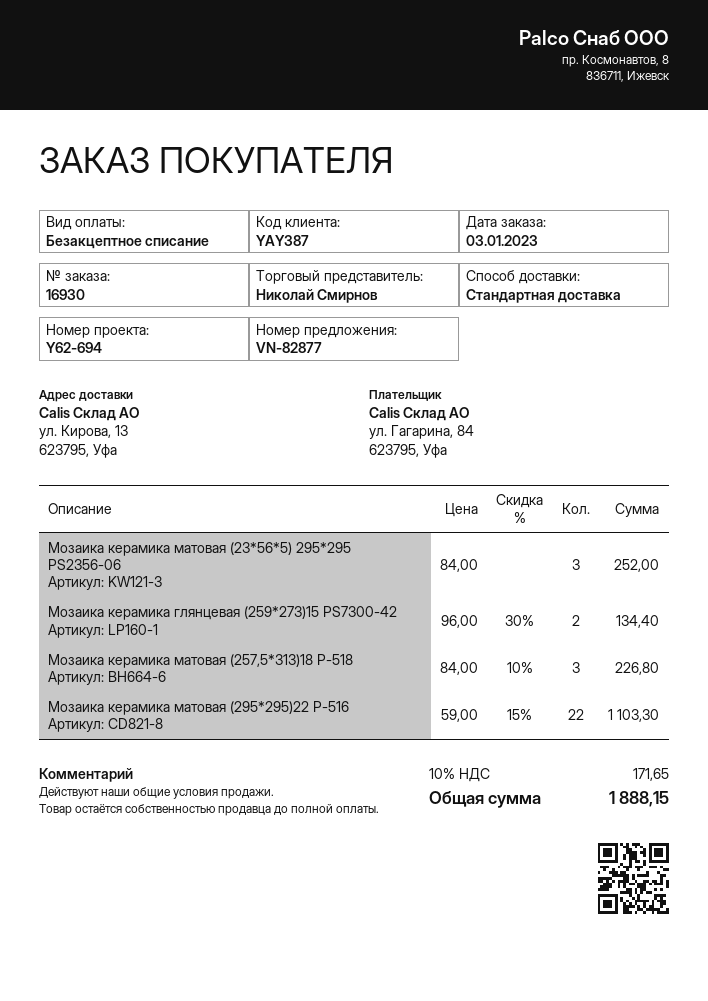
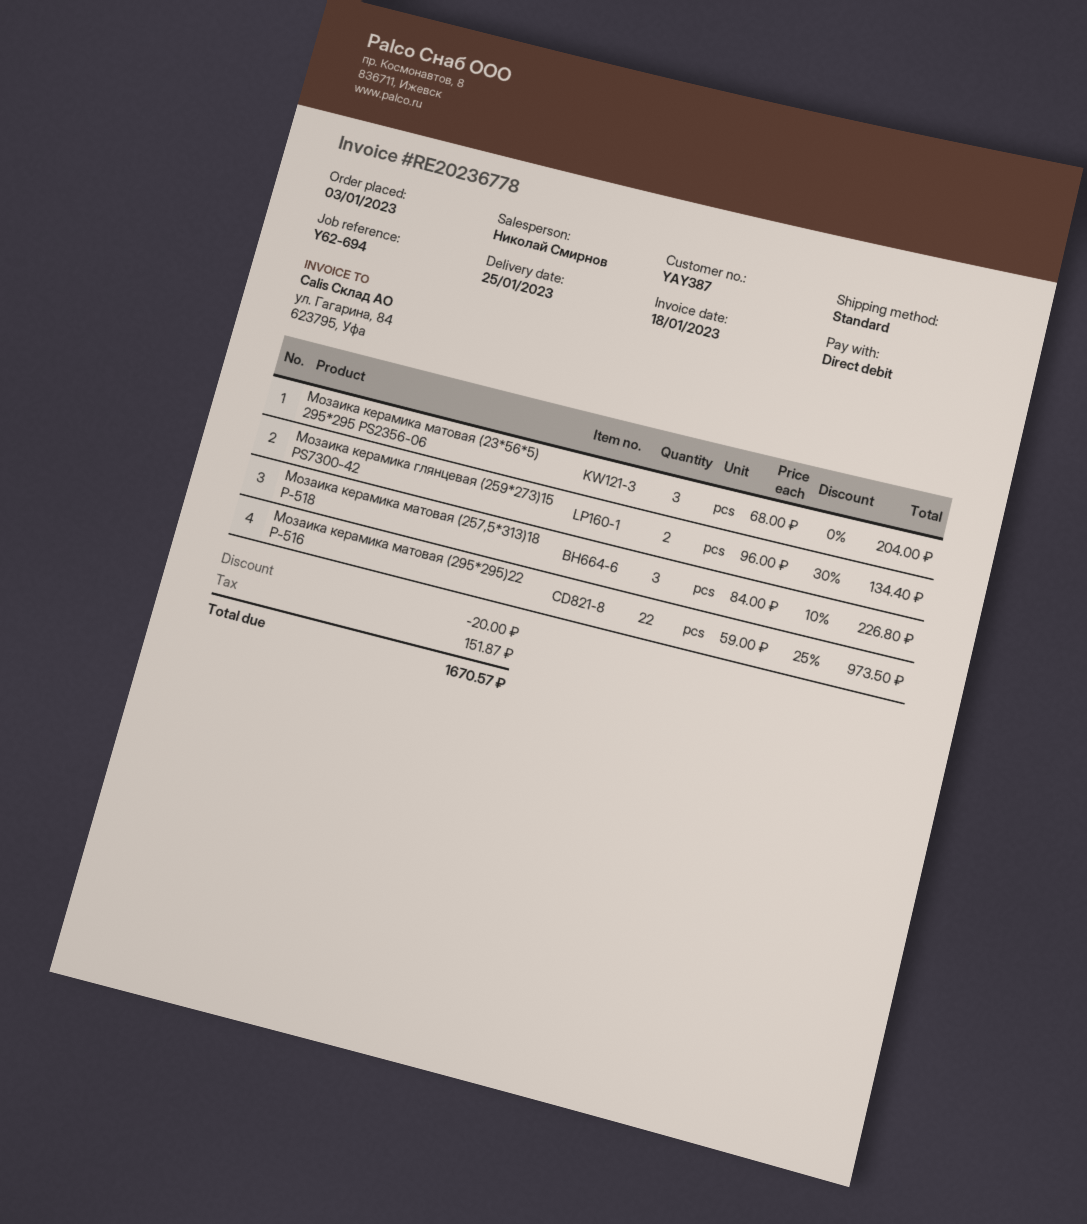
Мозаика керамика матовая (23*56*5) 295*295 PS2356-06: 3 x 84.00 = 252.00 -> 3 x 68.00 = 204.00
Мозаика керамика матовая (295*295)22 P-516: 22 x 59.00 - 15% = 1103.30 -> 22 x 59.00 - 25% = 973.50
discount: none -> 20.00
tax: 171.65 -> 151.87
total: 1888.15 -> 1670.57

